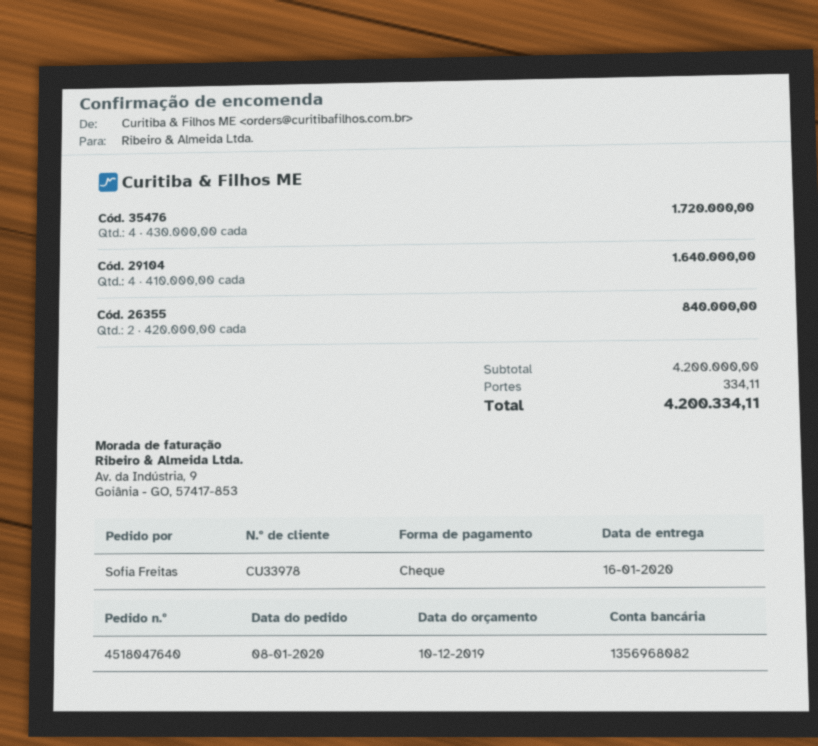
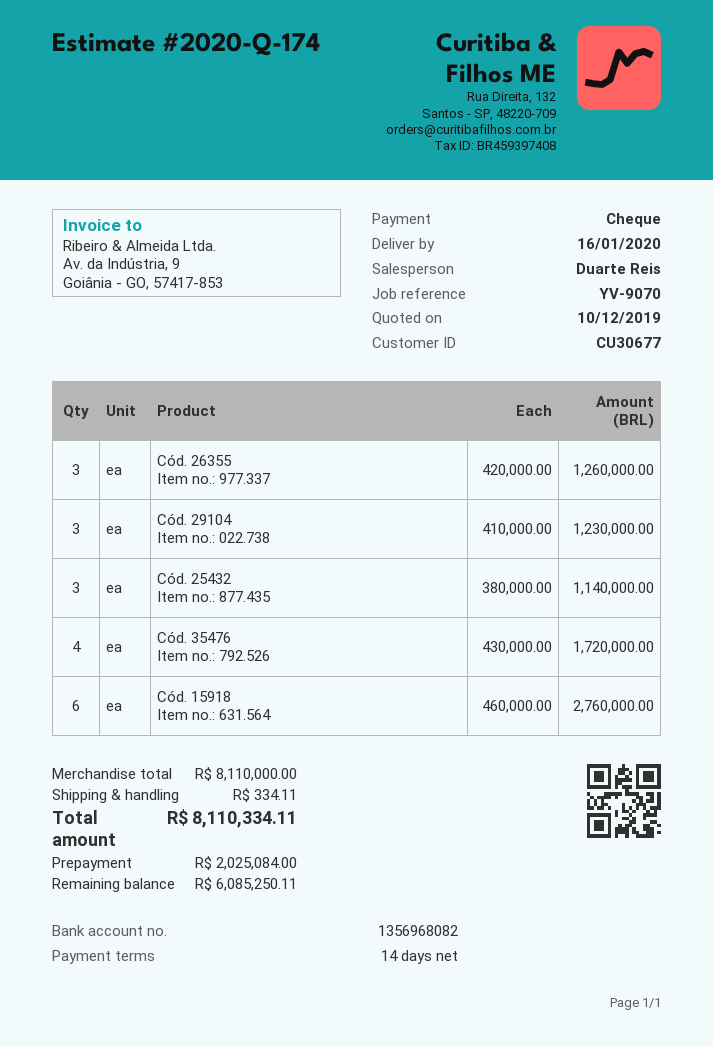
customer number: CU33978 -> CU30677
Cód. 29104: 4 x 410000.00 = 1640000.00 -> 3 x 410000.00 = 1230000.00
Cód. 26355: 2 x 420000.00 = 840000.00 -> 3 x 420000.00 = 1260000.00
Cód. 25432: none -> 3 x 380000.00 = 1140000.00
Cód. 15918: none -> 6 x 460000.00 = 2760000.00
subtotal: 4200000.00 -> 8110000.00
total: 4200334.11 -> 8110334.11

